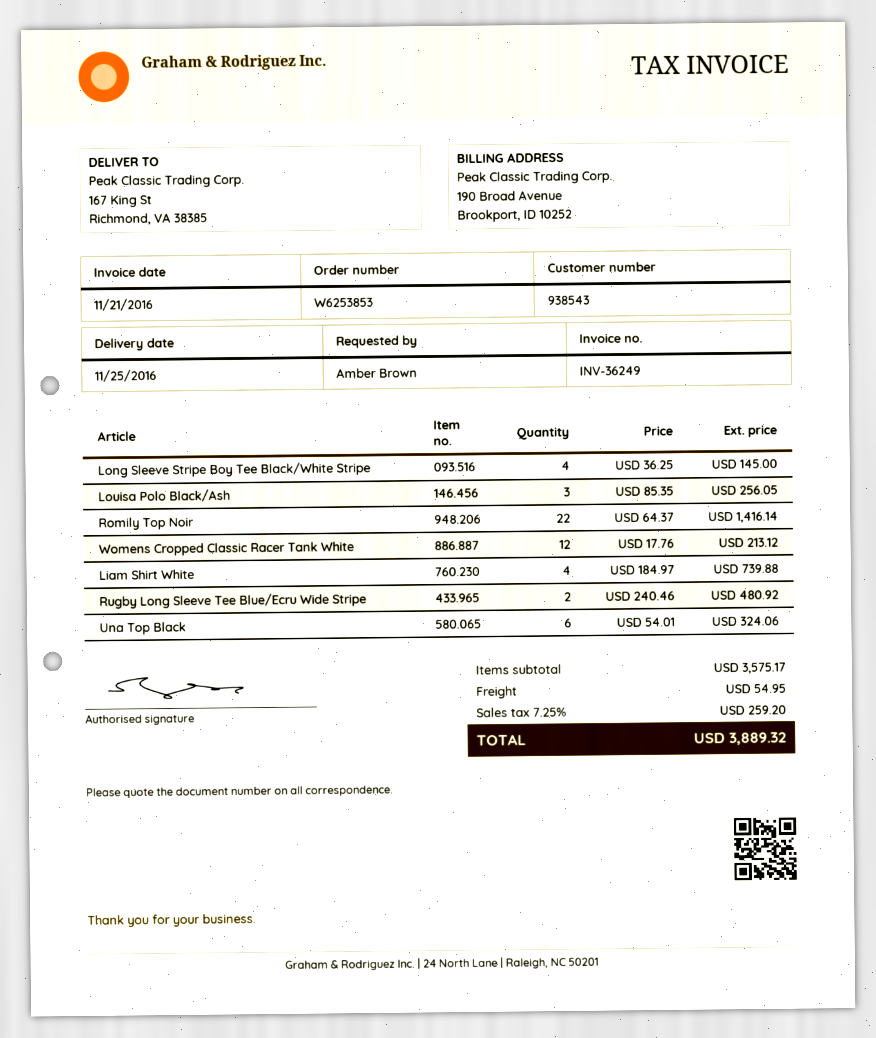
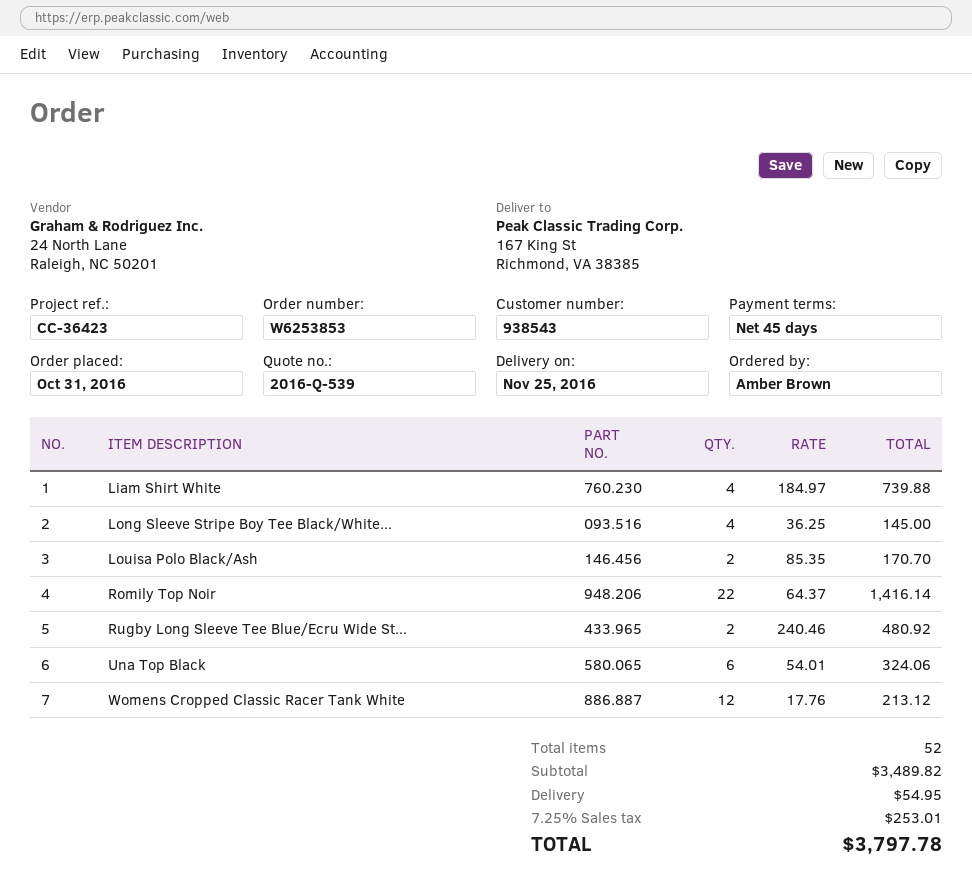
Louisa Polo Black/Ash: 3 x 85.35 = 256.05 -> 2 x 85.35 = 170.70
subtotal: 3575.17 -> 3489.82
tax: 7.25% = 259.20 -> 7.25% = 253.01
total: 3889.32 -> 3797.78

